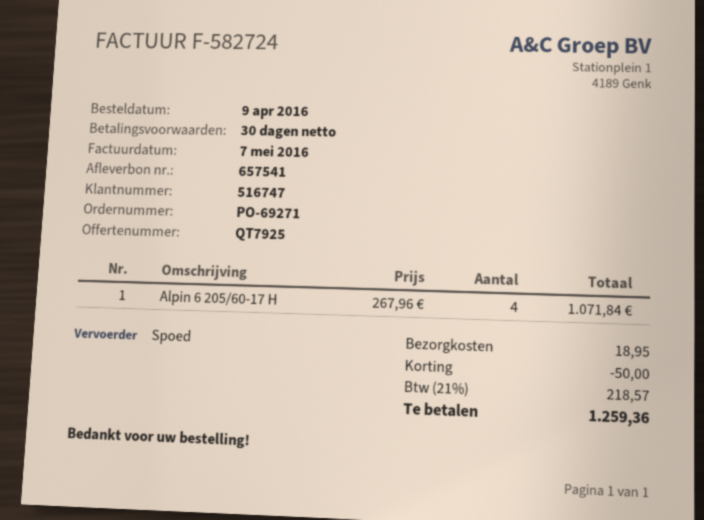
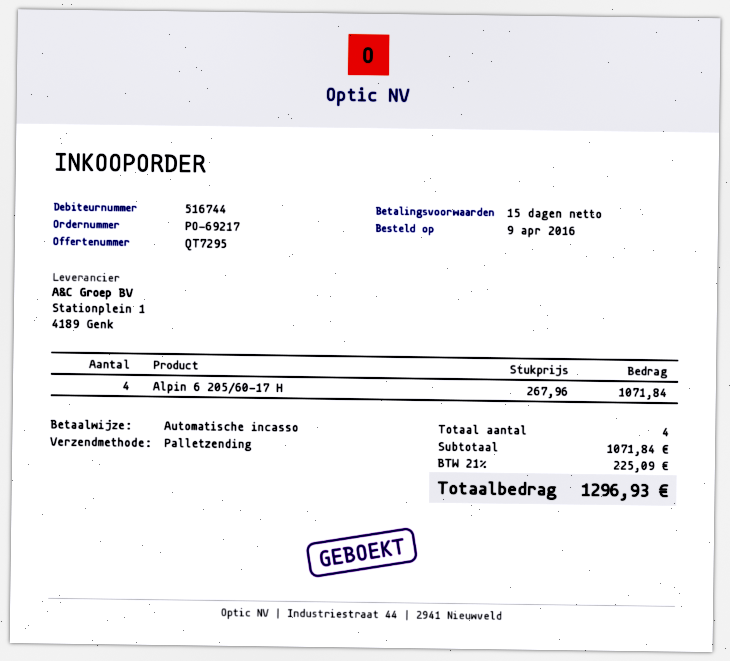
quote number: QT7925 -> QT7295
order number: PO-69271 -> PO-69217
payment terms: 30 days -> 15 days
customer number: 516747 -> 516744
shipping method: express -> pallet freight
discount: 50.00 -> none
shipping: 18.95 -> none
tax: 21% = 218.57 -> 21% = 225.09
total: 1259.36 -> 1296.93

